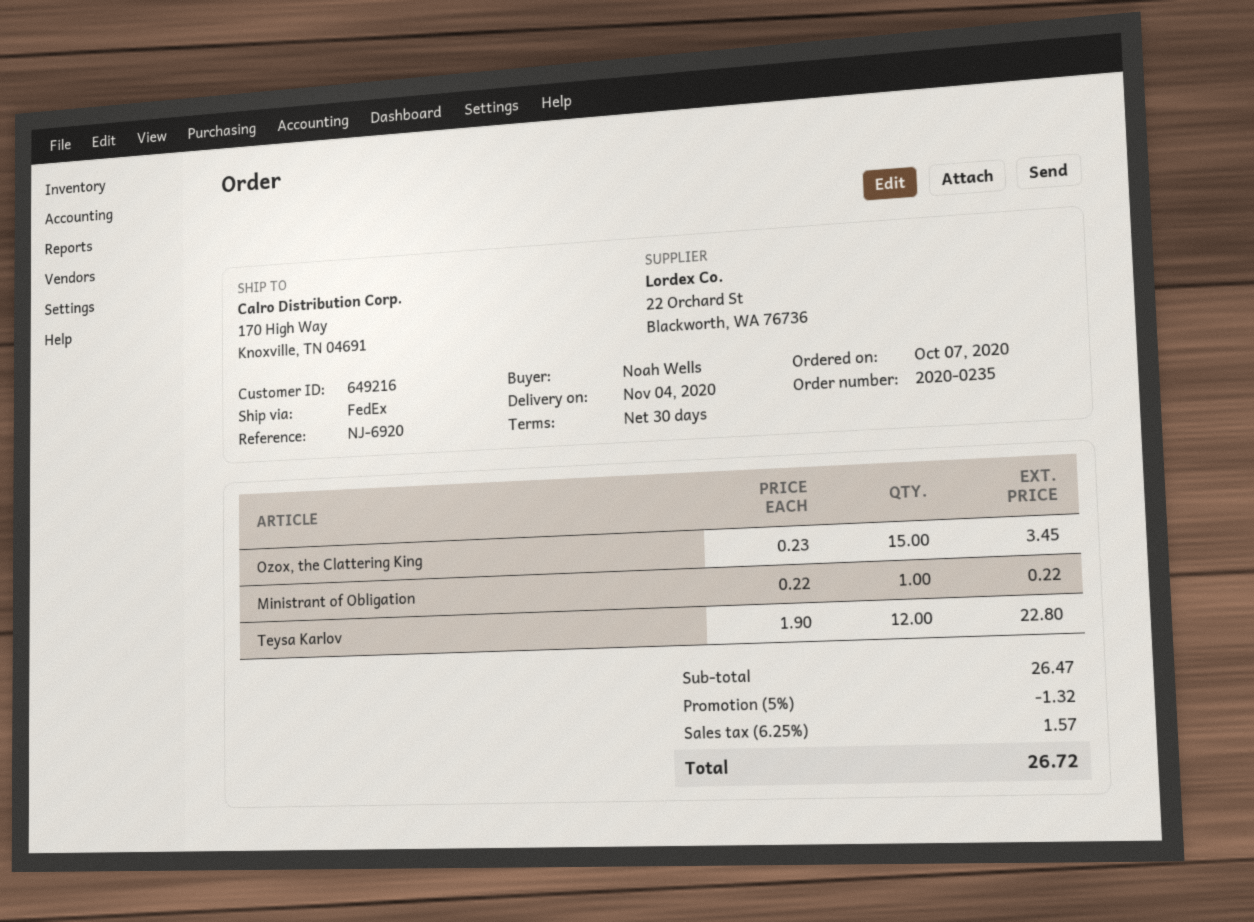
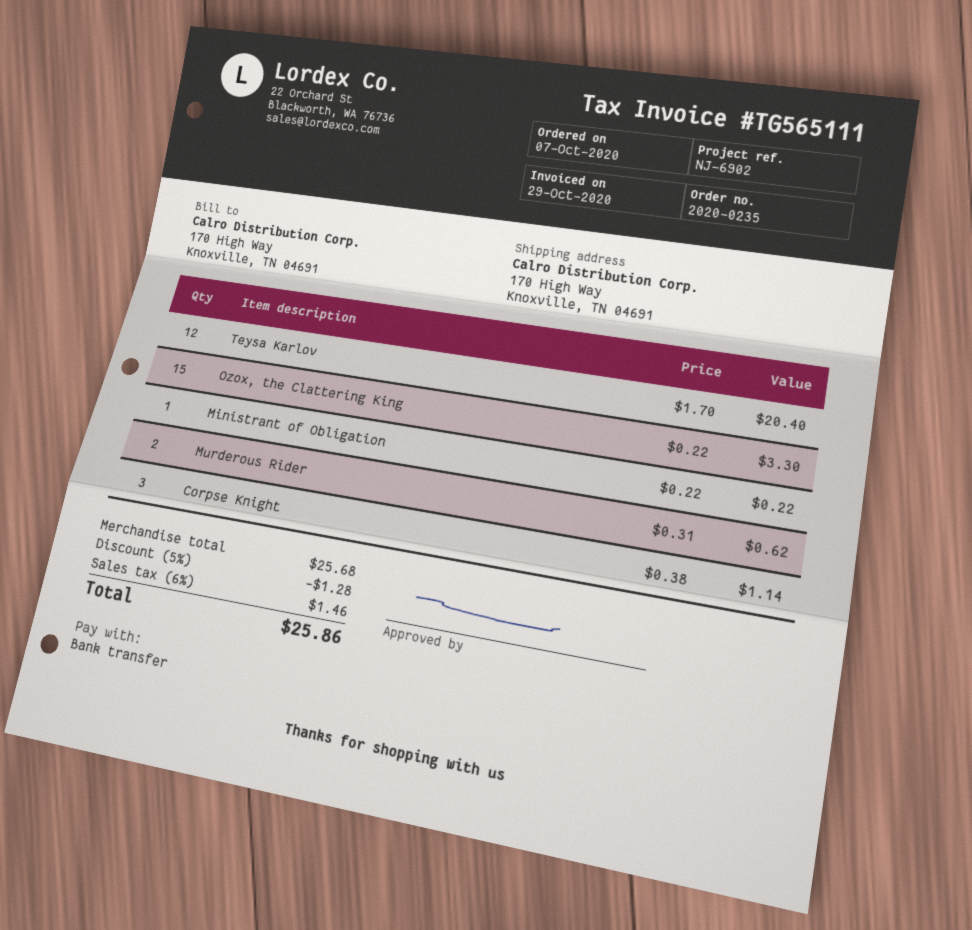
reference: NJ-6920 -> NJ-6902
Ozox, the Clattering King: 15 x 0.23 = 3.45 -> 15 x 0.22 = 3.30
Teysa Karlov: 12 x 1.90 = 22.80 -> 12 x 1.70 = 20.40
Murderous Rider: none -> 2 x 0.31 = 0.62
Corpse Knight: none -> 3 x 0.38 = 1.14
subtotal: 26.47 -> 25.68
discount: 5% = 1.32 -> 5% = 1.28
tax: 6.25% = 1.57 -> 6% = 1.46
total: 26.72 -> 25.86

